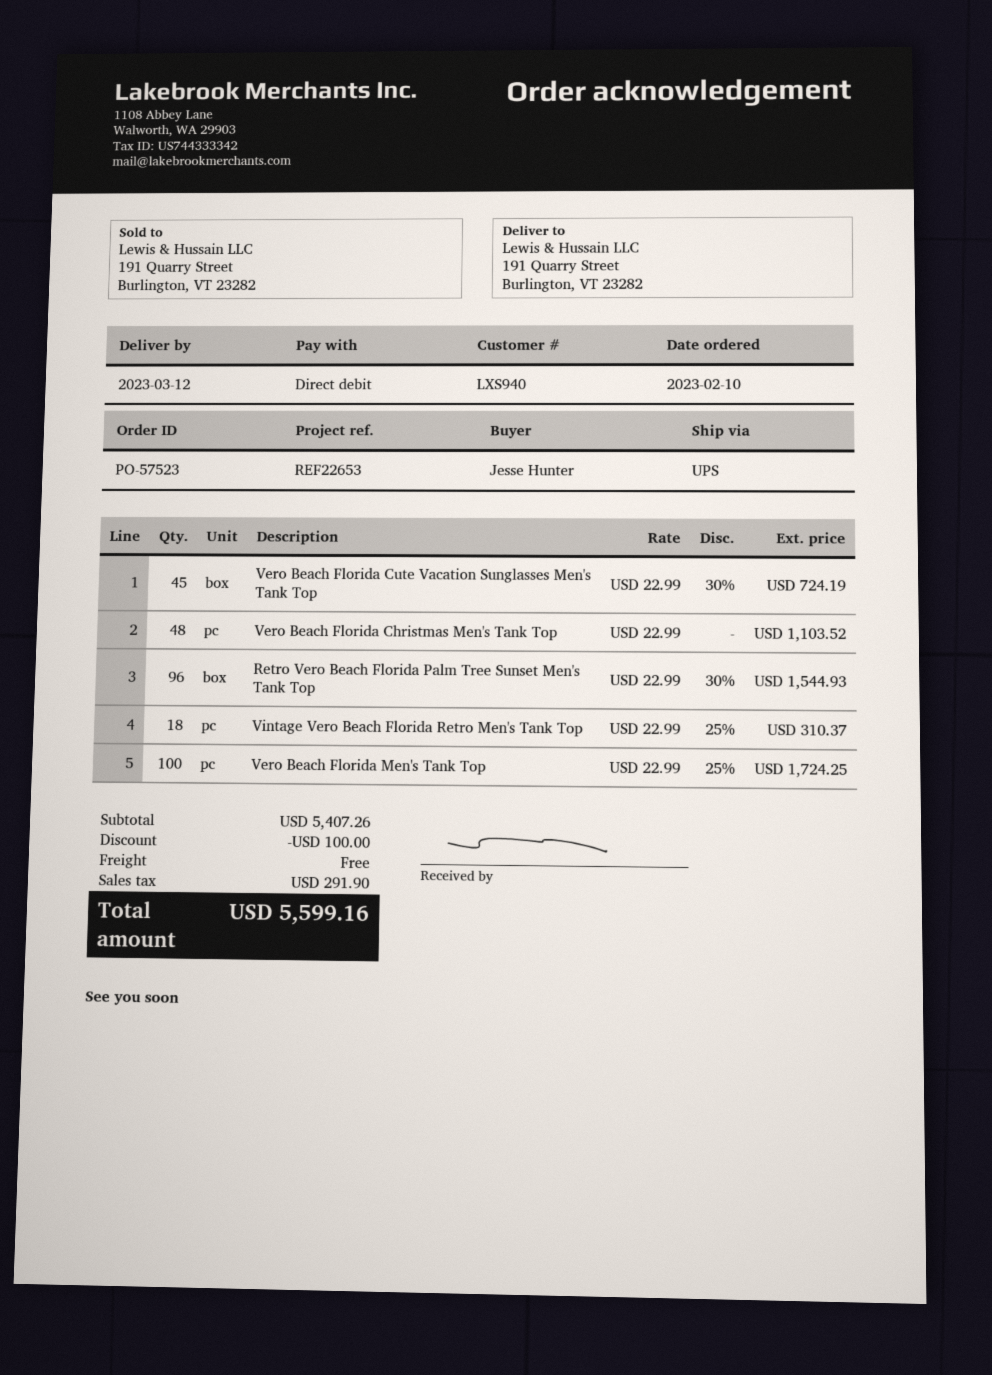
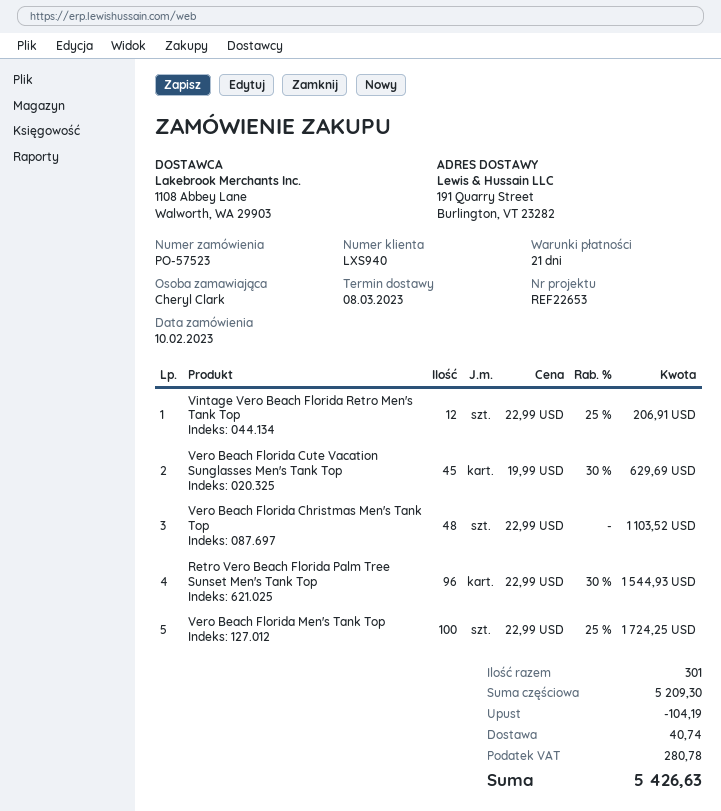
delivery date: 2023-03-12 -> 2023-03-08
ordered by: Jesse Hunter -> Cheryl Clark
Vero Beach Florida Cute Vacation Sunglasses Men's Tank Top: 45 x 22.99 - 30% = 724.19 -> 45 x 19.99 - 30% = 629.69
Vintage Vero Beach Florida Retro Men's Tank Top: 18 x 22.99 - 25% = 310.37 -> 12 x 22.99 - 25% = 206.91
subtotal: 5407.26 -> 5209.30
discount: 100.00 -> 104.19
shipping: 0.00 -> 40.74
tax: 291.90 -> 280.78
total: 5599.16 -> 5426.63

